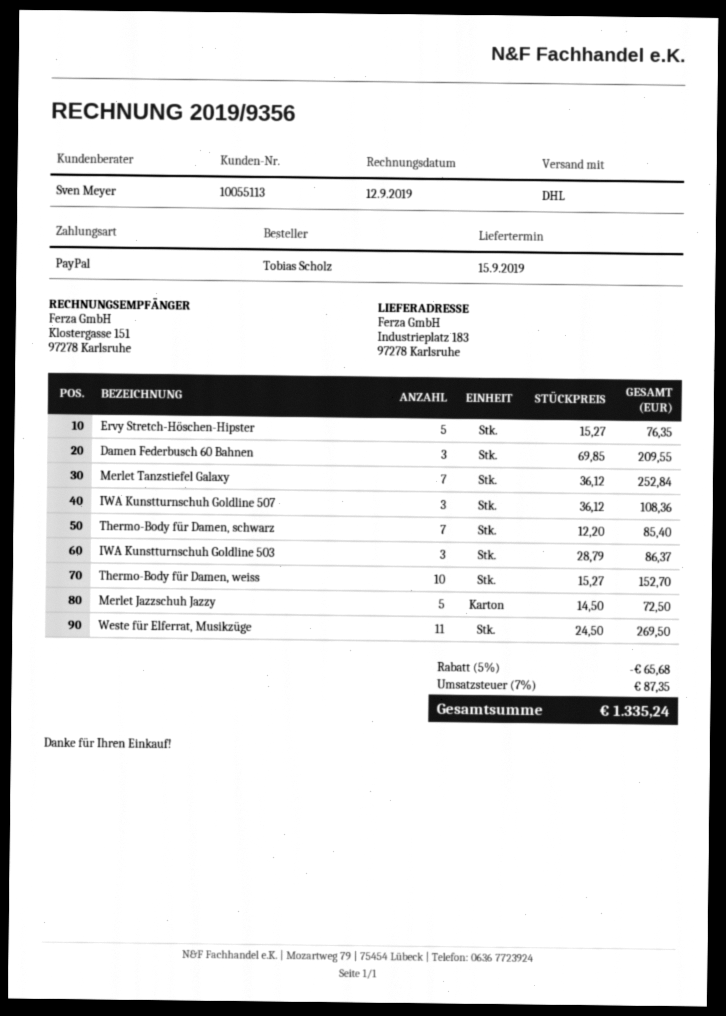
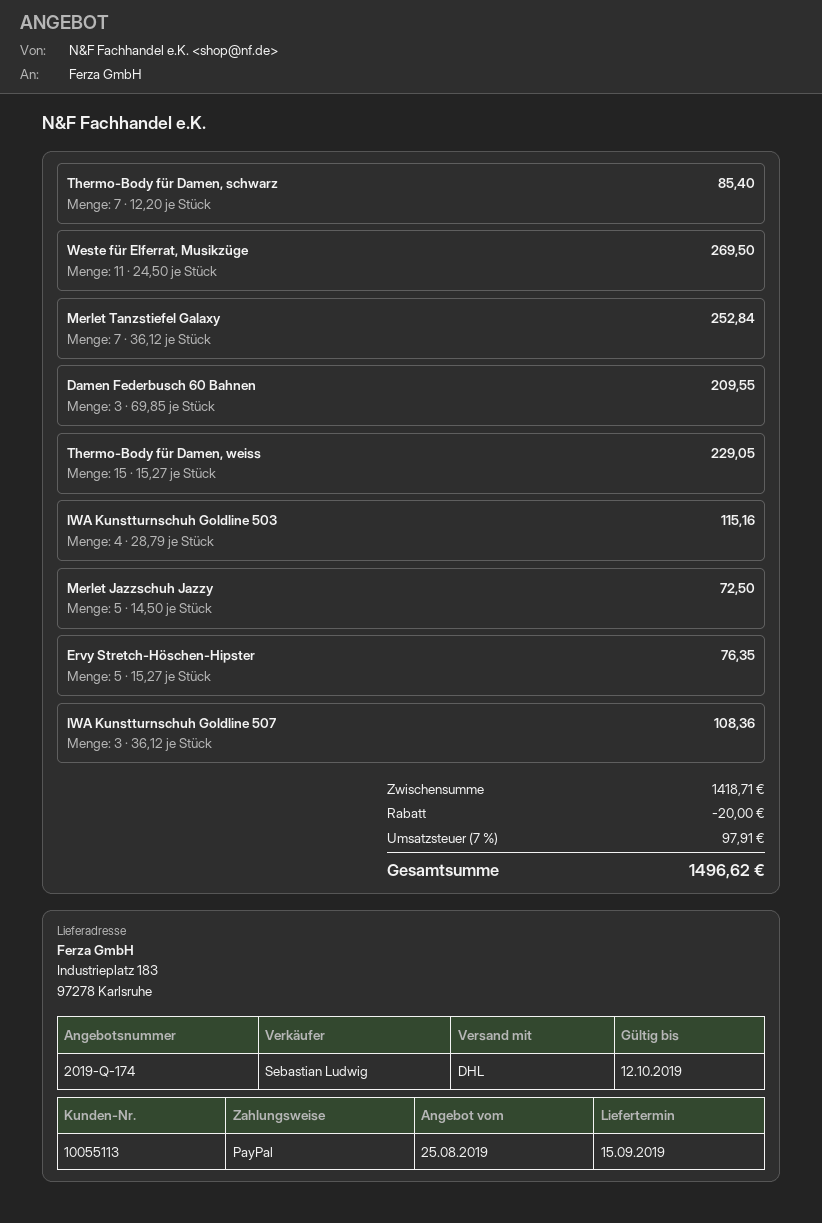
sales rep: Sven Meyer -> Sebastian Ludwig
IWA Kunstturnschuh Goldline 503: 3 x 28.79 = 86.37 -> 4 x 28.79 = 115.16
Thermo-Body für Damen, weiss: 10 x 15.27 = 152.70 -> 15 x 15.27 = 229.05
discount: 65.68 -> 20.00
tax: 7% = 87.35 -> 7% = 97.91
total: 1335.24 -> 1496.62

